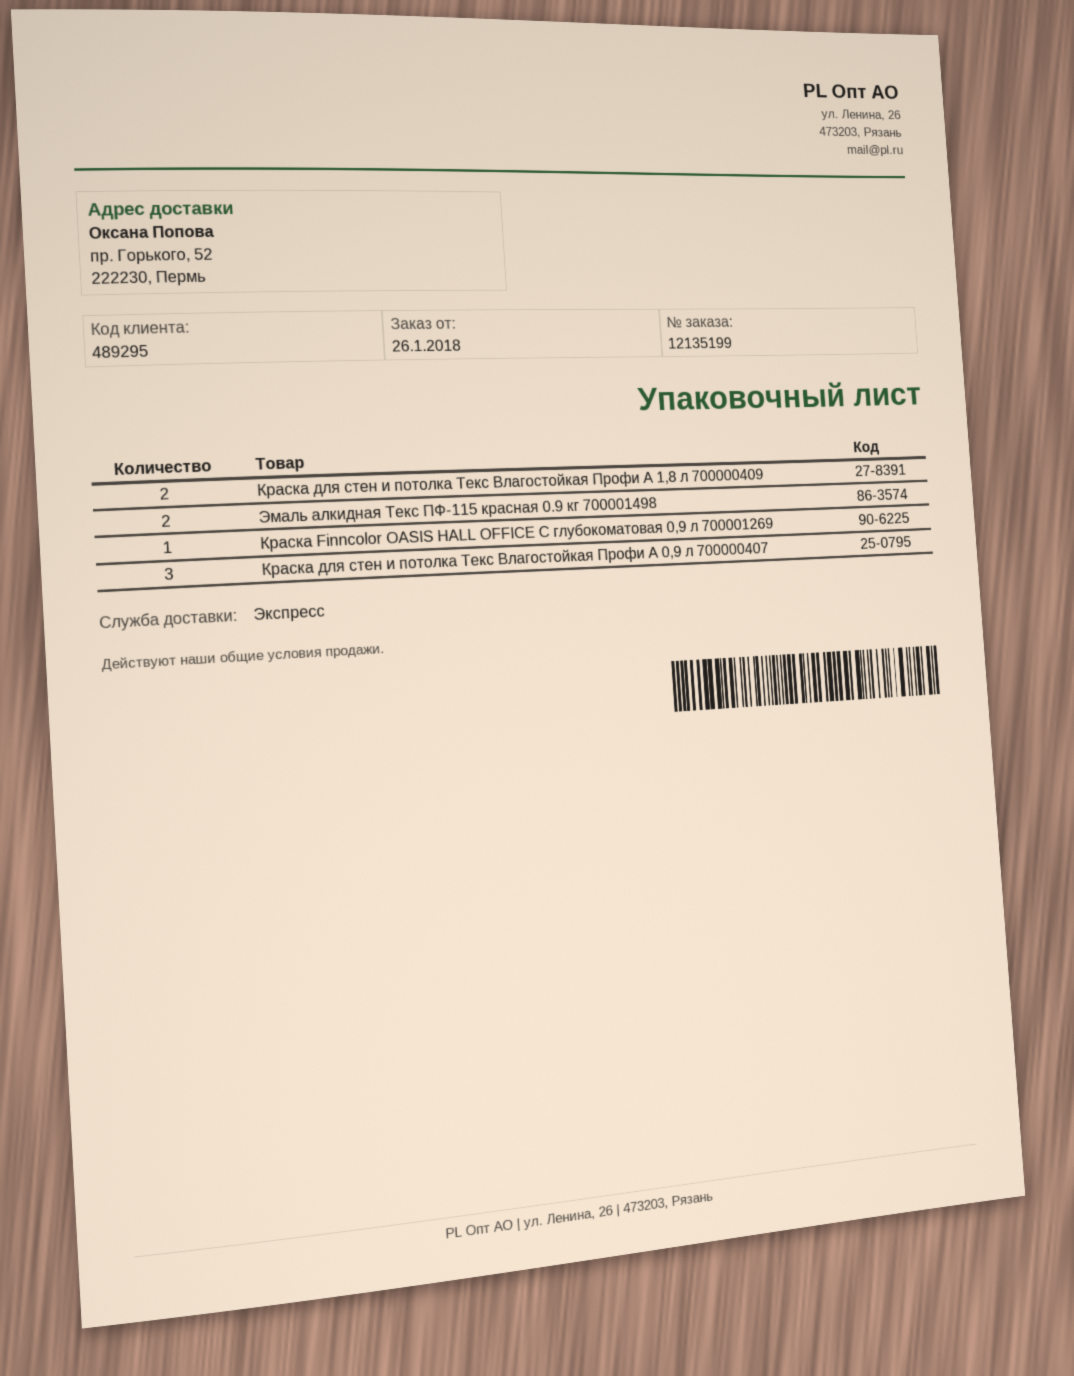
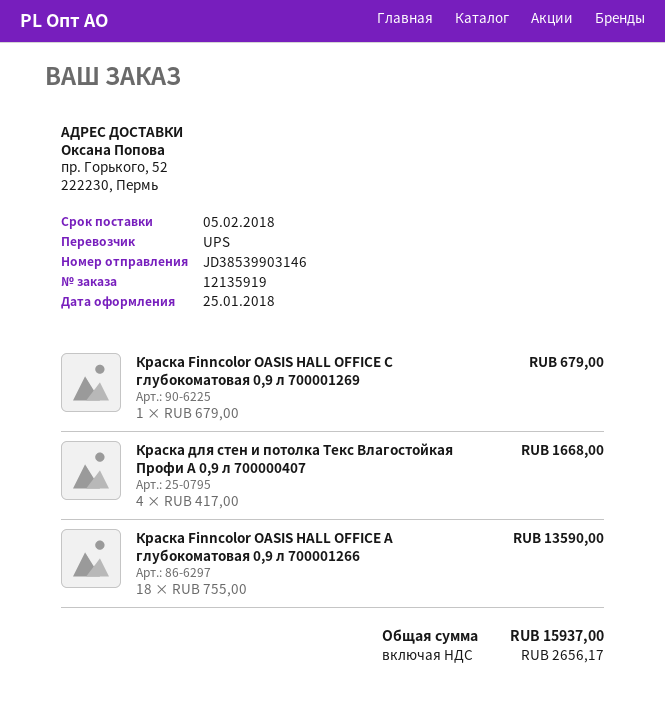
order number: 12135199 -> 12135919
order date: 2018-01-26 -> 2018-01-25
shipping method: express -> UPS
Краска для стен и потолка Текс Влагостойкая Профи A 1,8 л 700000409: 2 -> none
Эмаль алкидная Текс ПФ-115 красная 0.9 кг 700001498: 2 -> none
Краска для стен и потолка Текс Влагостойкая Профи A 0,9 л 700000407: 3 -> 4
Краска Finncolor OASIS HALL OFFICE A глубокоматовая 0,9 л 700001266: none -> 18

